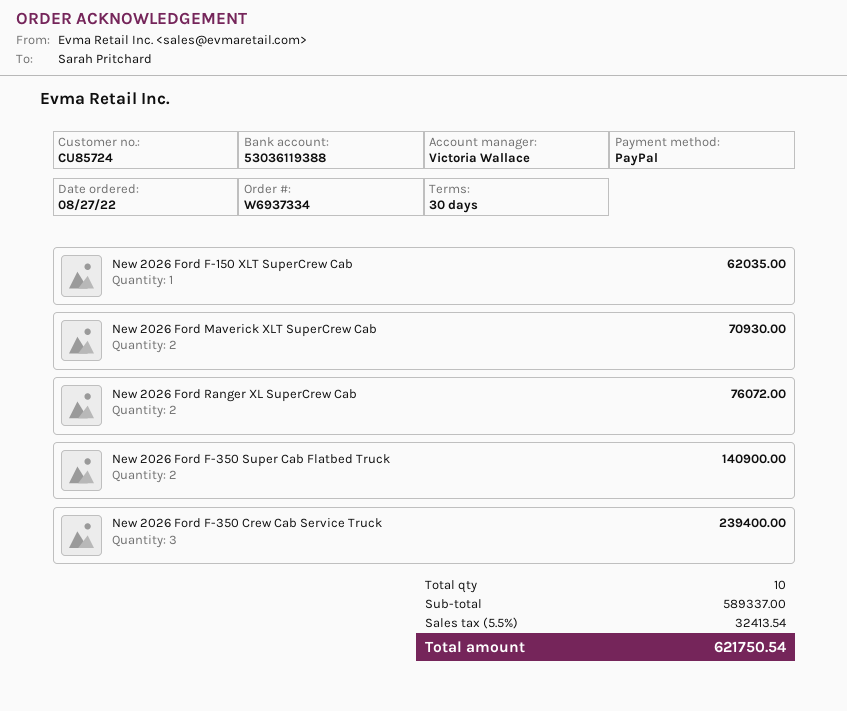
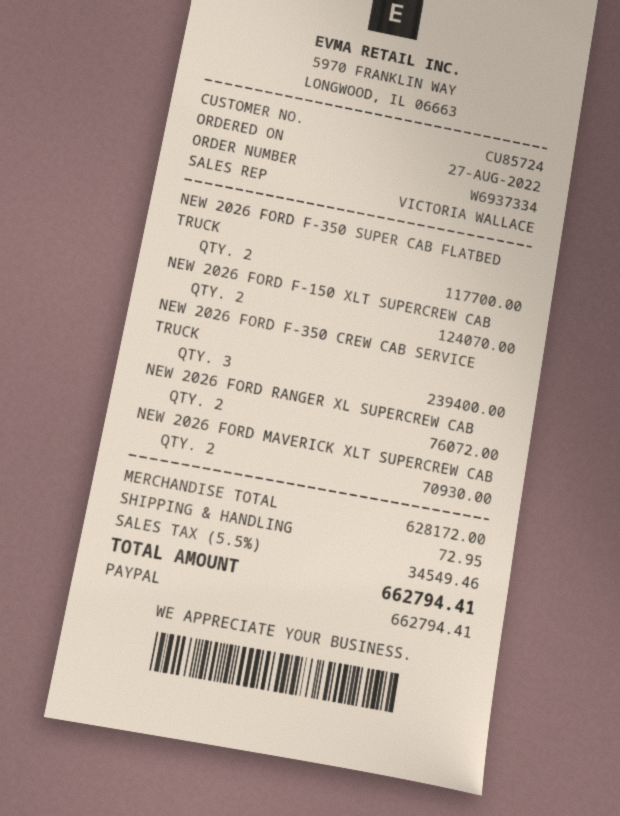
New 2026 Ford F-150 XLT SuperCrew Cab: 1 for 62035.00 -> 2 for 124070.00
New 2026 Ford F-350 Super Cab Flatbed Truck: 2 for 140900.00 -> 2 for 117700.00
subtotal: 589337.00 -> 628172.00
shipping: none -> 72.95
tax: 5.5% = 32413.54 -> 5.5% = 34549.46
total: 621750.54 -> 662794.41

